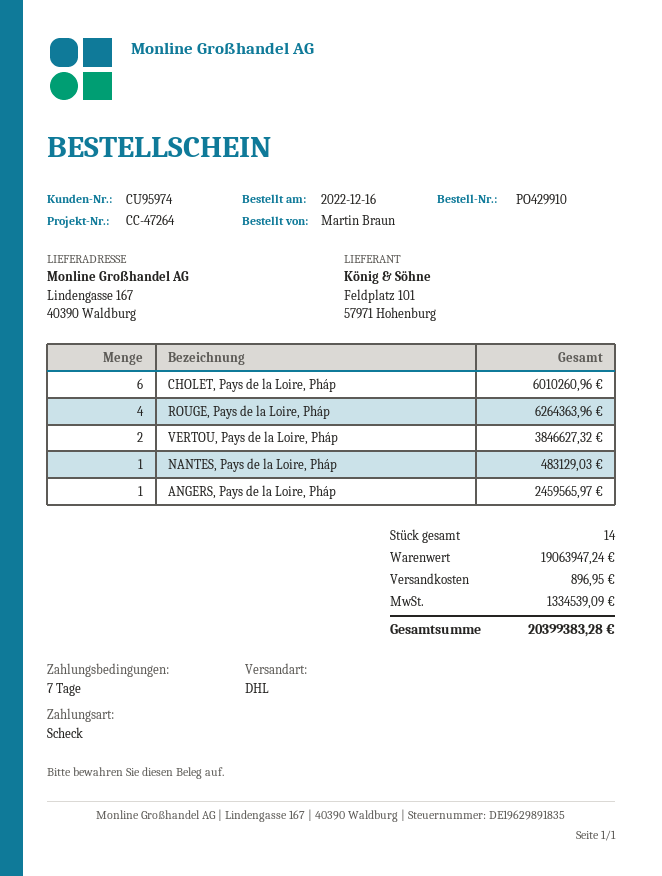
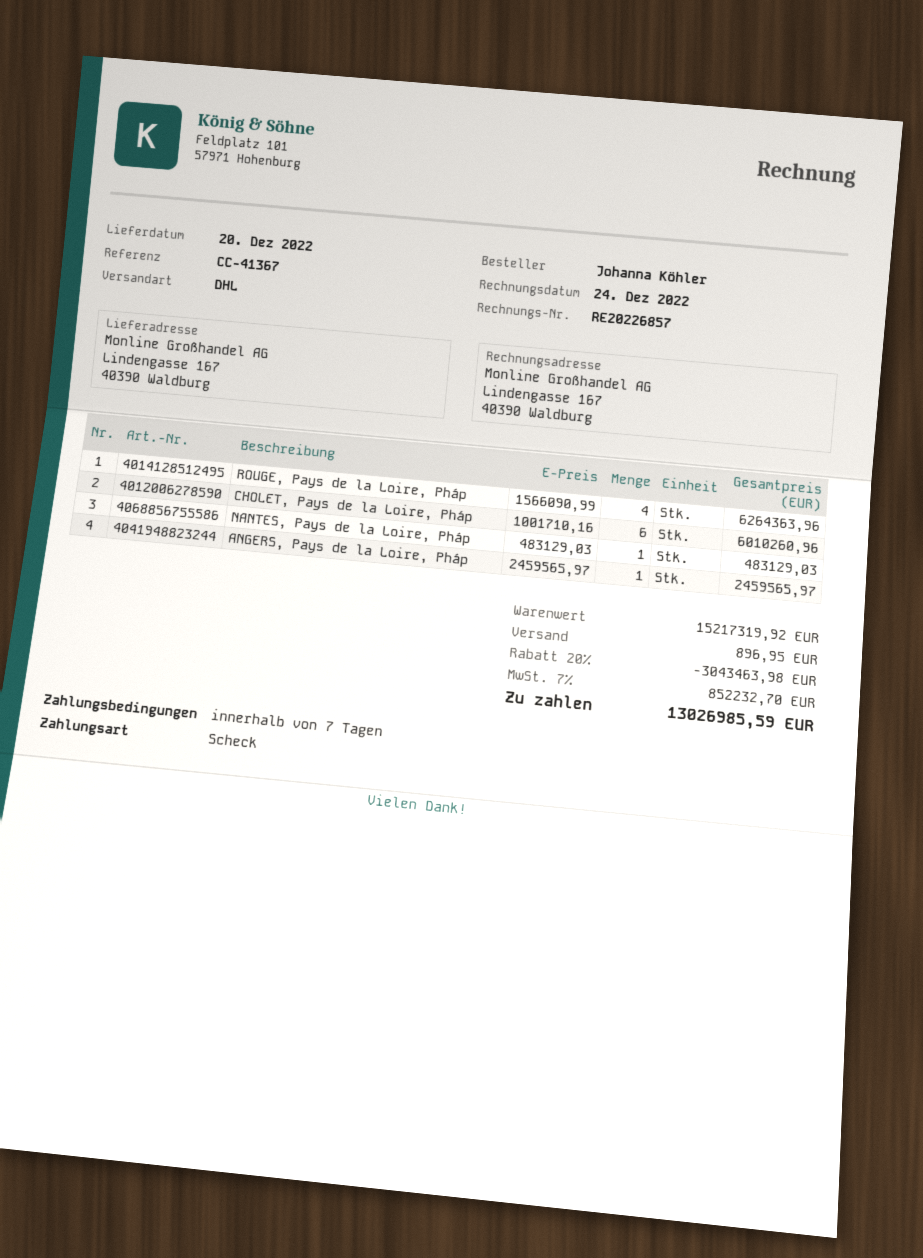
reference: CC-47264 -> CC-41367
ordered by: Martin Braun -> Johanna Köhler
VERTOU, Pays de la Loire, Pháp: 2 for 3846627.32 -> none
subtotal: 19063947.24 -> 15217319.92
discount: none -> 20% = 3043463.98
tax: 1334539.09 -> 852232.70
total: 20399383.28 -> 13026985.59

